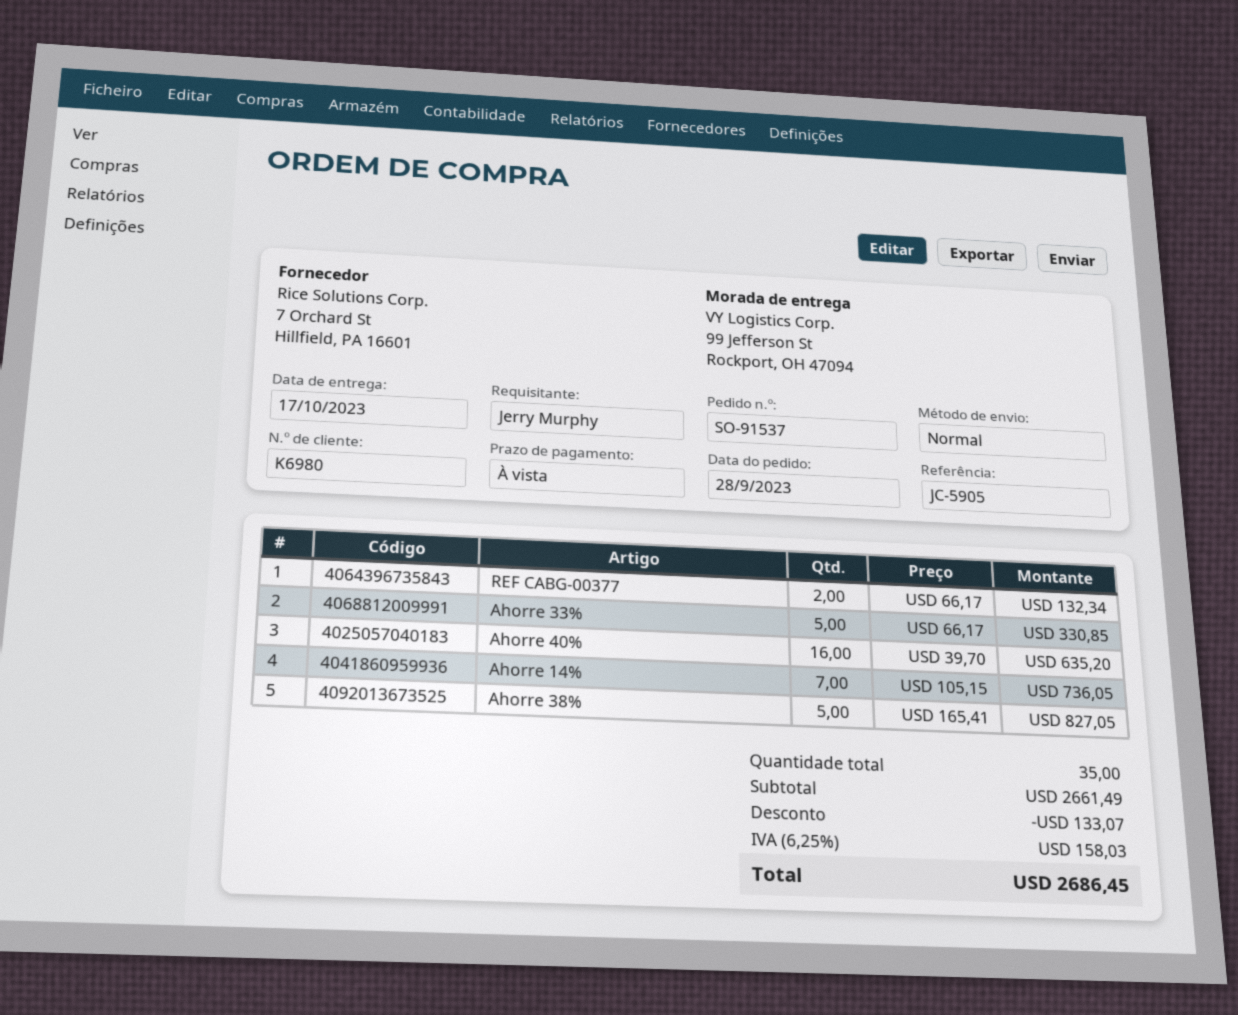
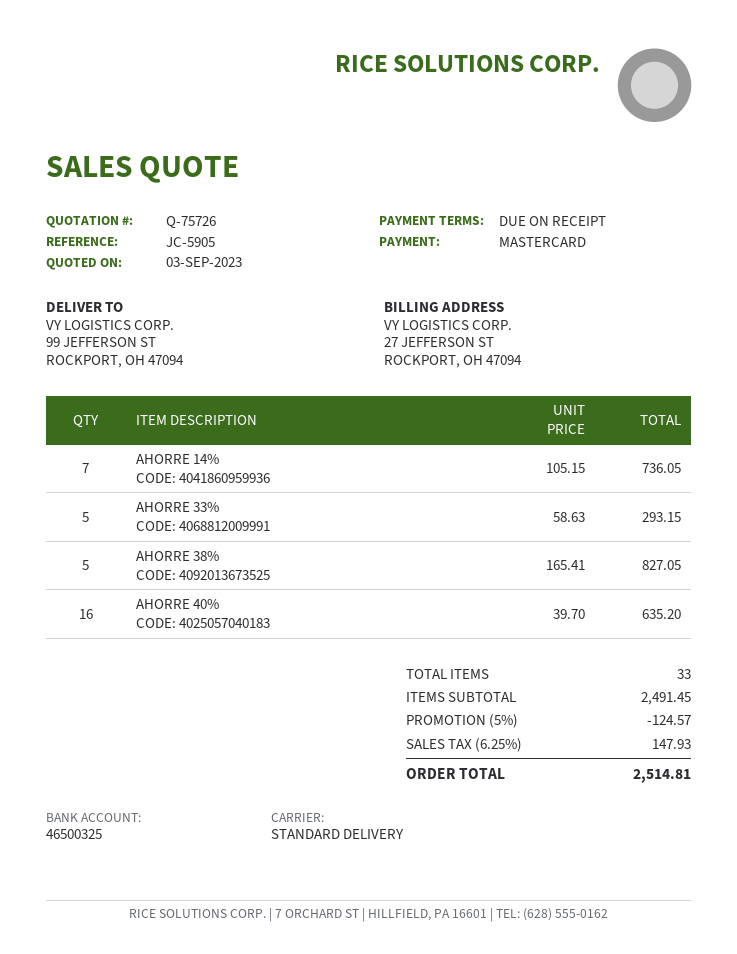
REF CABG-00377: 2 x 66.17 = 132.34 -> none
Ahorre 33%: 5 x 66.17 = 330.85 -> 5 x 58.63 = 293.15
total quantity: 35 -> 33
subtotal: 2661.49 -> 2491.45
discount: 133.07 -> 124.57
tax: 6.25% = 158.03 -> 6.25% = 147.93
total: 2686.45 -> 2514.81

